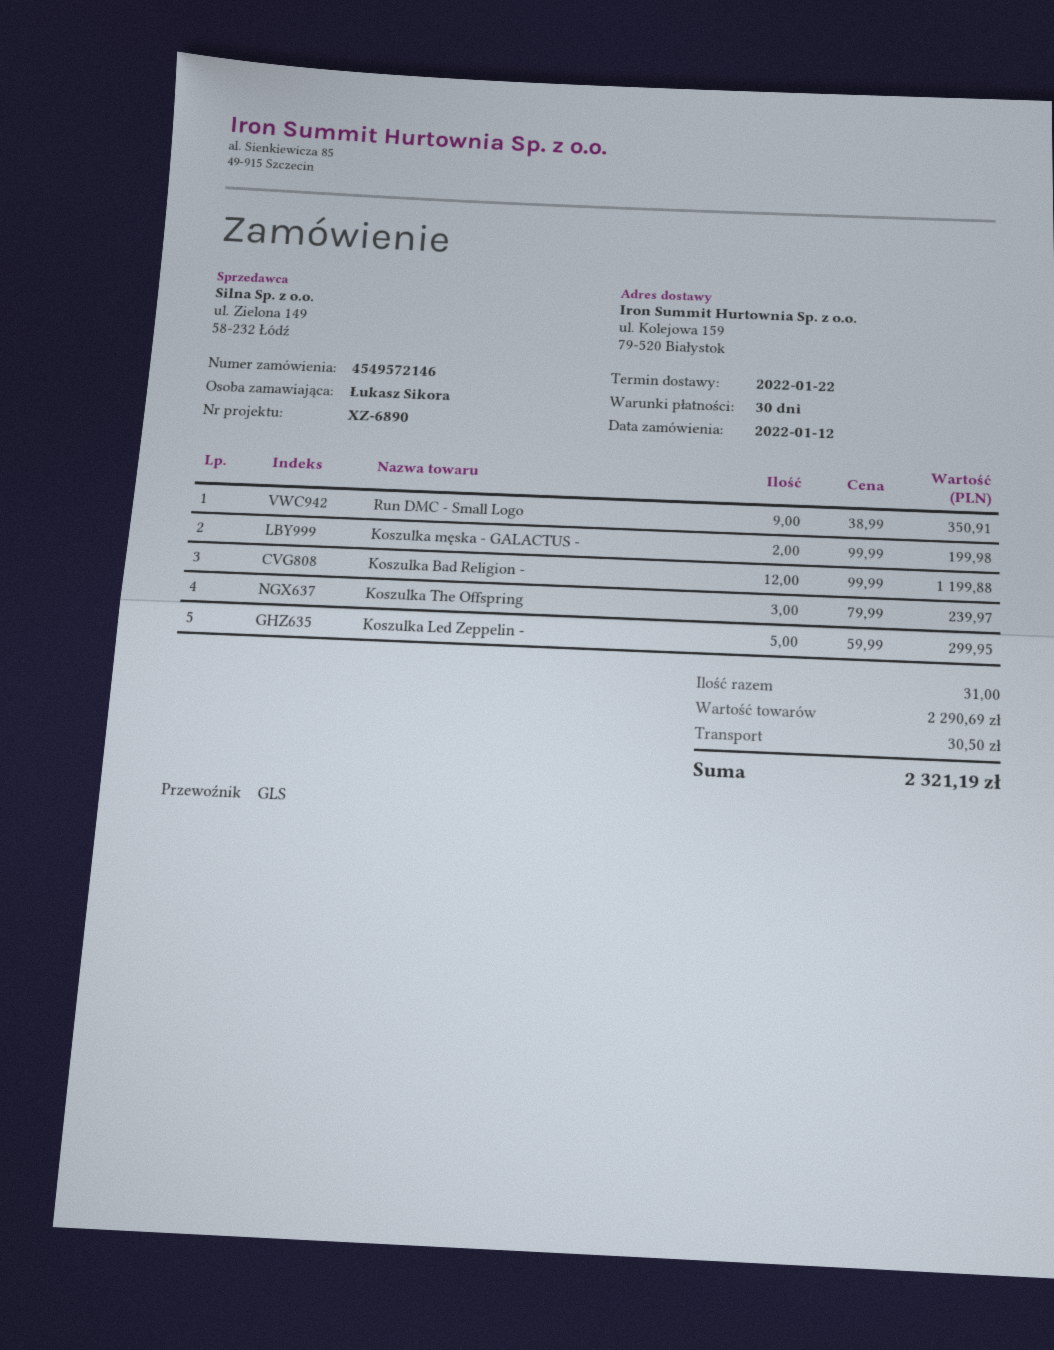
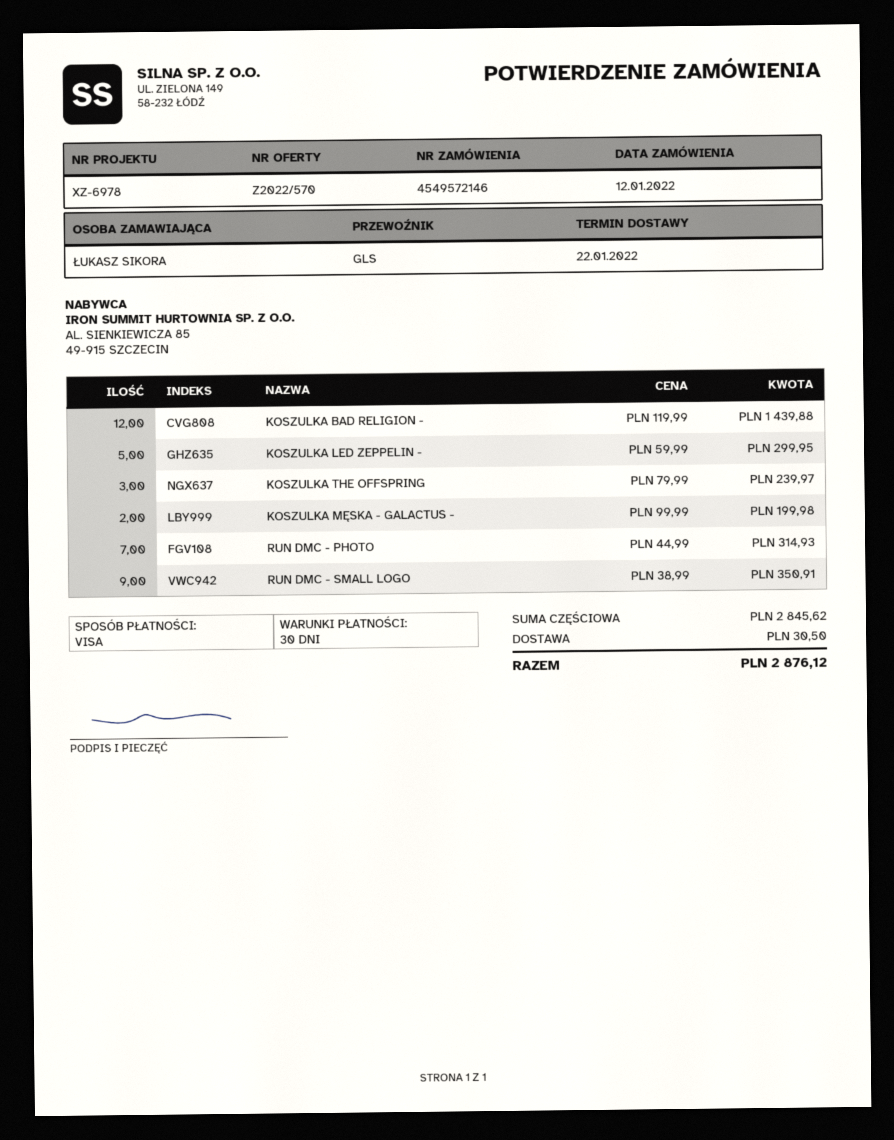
reference: XZ-6890 -> XZ-6978
Koszulka Bad Religion -: 12 x 99.99 = 1199.88 -> 12 x 119.99 = 1439.88
RUN DMC - PHOTO: none -> 7 x 44.99 = 314.93
subtotal: 2290.69 -> 2845.62
total: 2321.19 -> 2876.12

